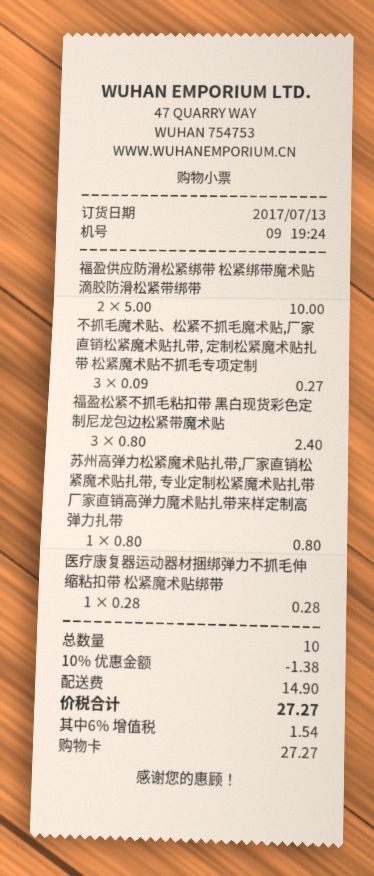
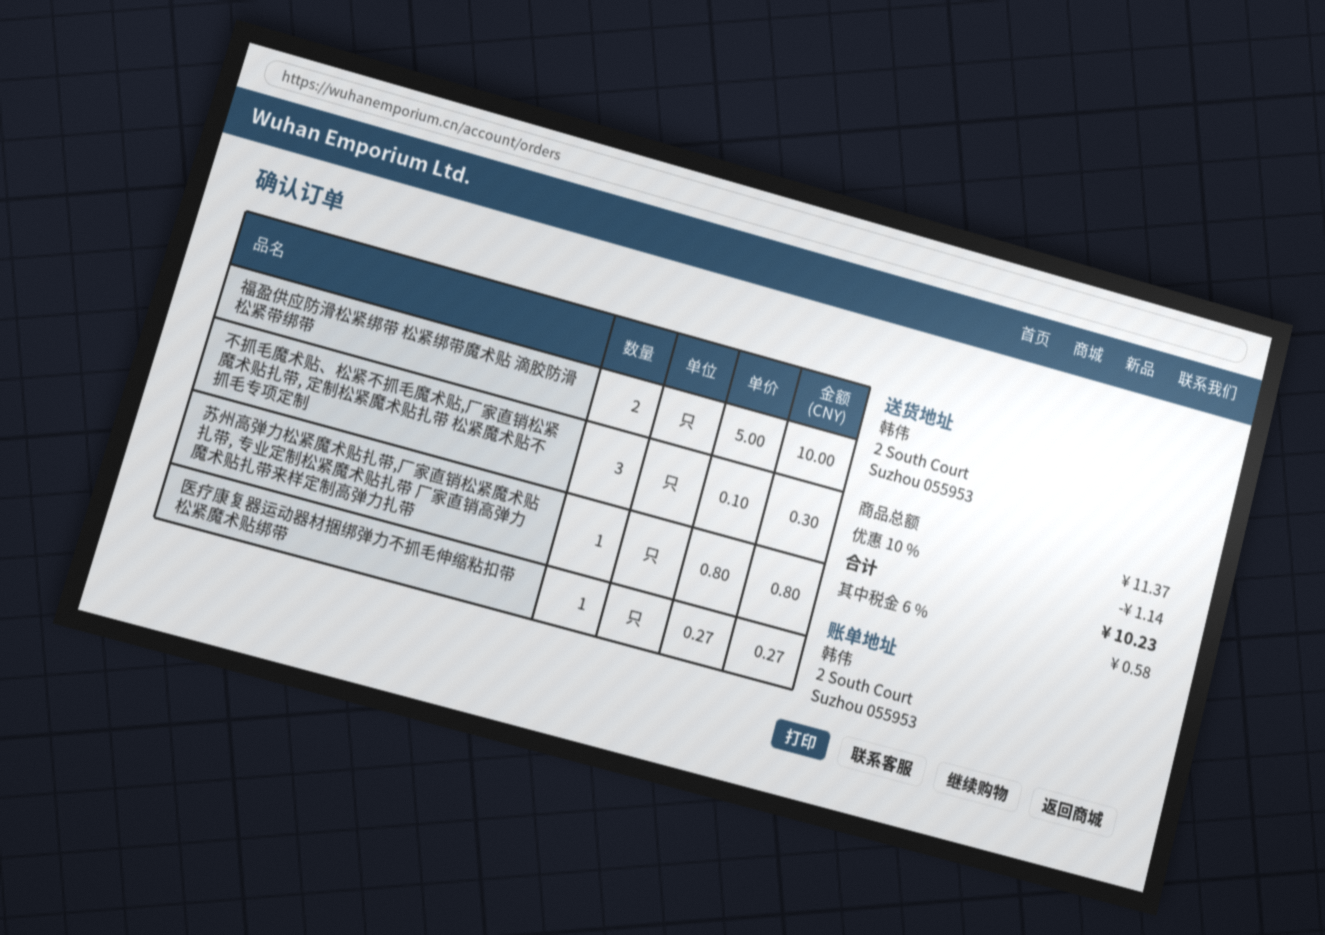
不抓毛魔术贴、松紧不抓毛魔术贴,厂家直销松紧魔术贴扎带, 定制松紧魔术贴扎带 松紧魔术贴不抓毛专项定制: 3 x 0.09 = 0.27 -> 3 x 0.10 = 0.30
福盈松紧不抓毛粘扣带 黑白现货彩色定制尼龙包边松紧带魔术贴: 3 x 0.80 = 2.40 -> none
医疗康复器运动器材捆绑弹力不抓毛伸缩粘扣带 松紧魔术贴绑带: 1 x 0.28 = 0.28 -> 1 x 0.27 = 0.27
discount: 10% = 1.38 -> 10% = 1.14
shipping: 14.90 -> none
tax: 6% = 1.54 -> 6% = 0.58
total: 27.27 -> 10.23

